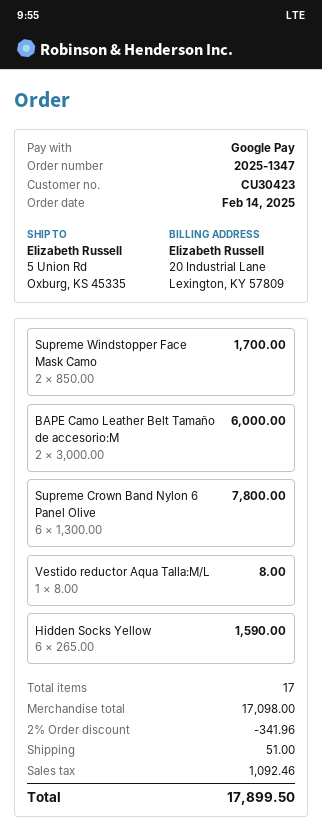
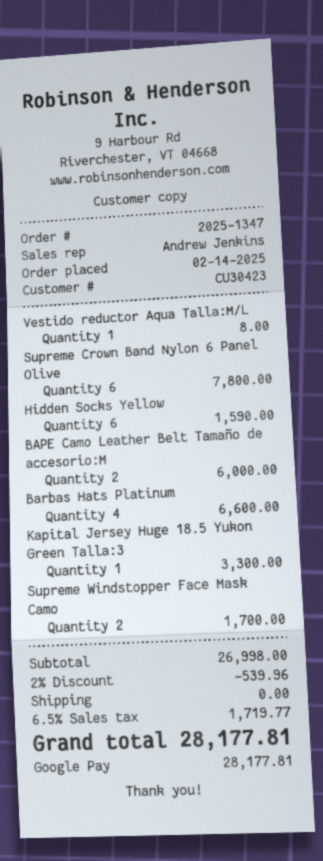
Barbas Hats Platinum: none -> 4 for 6600.00
Kapital Jersey Huge 18.5 Yukon Green Talla:3: none -> 1 for 3300.00
subtotal: 17098.00 -> 26998.00
discount: 2% = 341.96 -> 2% = 539.96
shipping: 51.00 -> 0.00
tax: 1092.46 -> 1719.77
total: 17899.50 -> 28177.81

